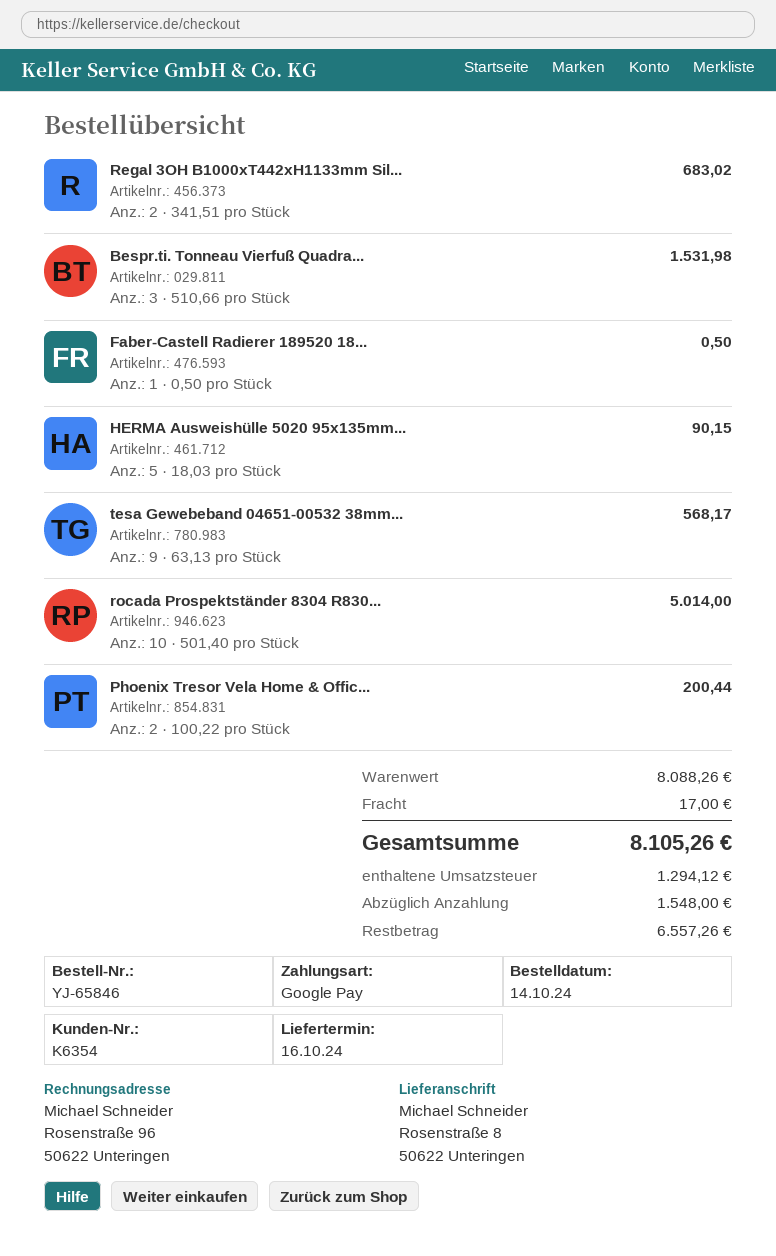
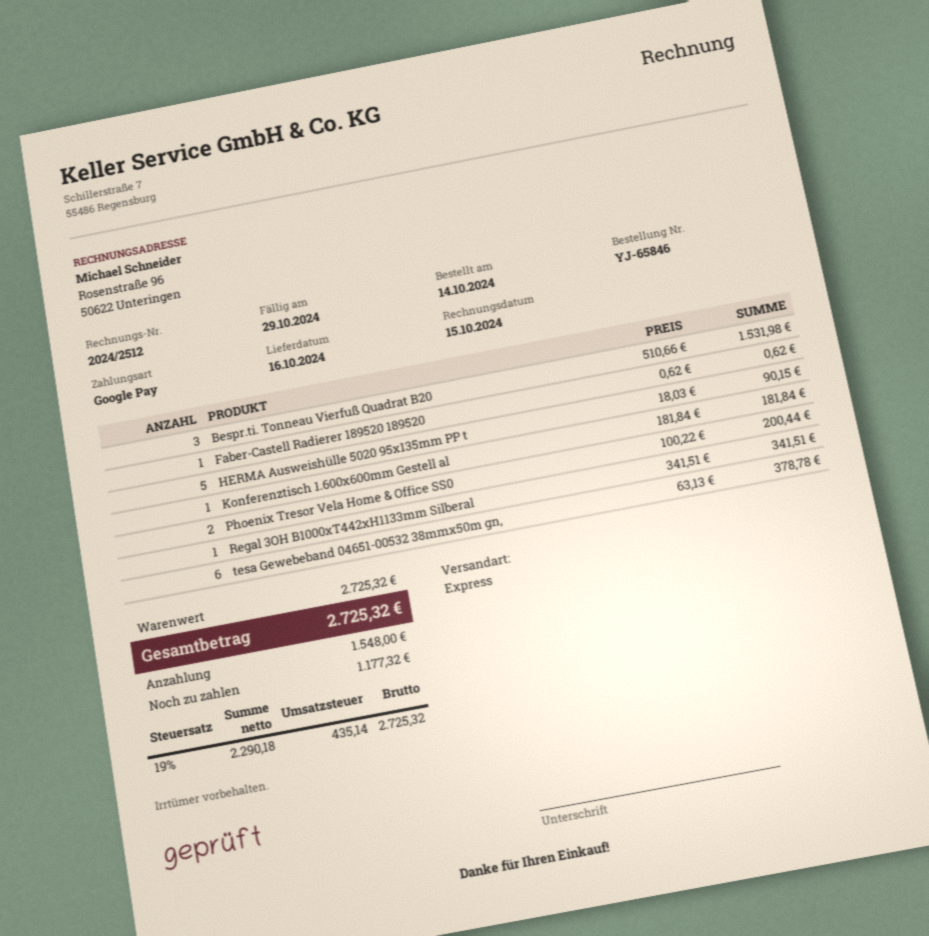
Regal 3OH B1000xT442xH1133mm Sil...: 2 x 341.51 = 683.02 -> 1 x 341.51 = 341.51
Faber-Castell Radierer 189520 18...: 1 x 0.50 = 0.50 -> 1 x 0.62 = 0.62
tesa Gewebeband 04651-00532 38mm...: 9 x 63.13 = 568.17 -> 6 x 63.13 = 378.78
rocada Prospektständer 8304 R830...: 10 x 501.40 = 5014.00 -> none
Konferenztisch 1.600x600mm Gestell al: none -> 1 x 181.84 = 181.84
subtotal: 8088.26 -> 2725.32
shipping: 17.00 -> none
tax: 1294.12 -> 435.14
total: 8105.26 -> 2725.32
balance: 6557.26 -> 1177.32

